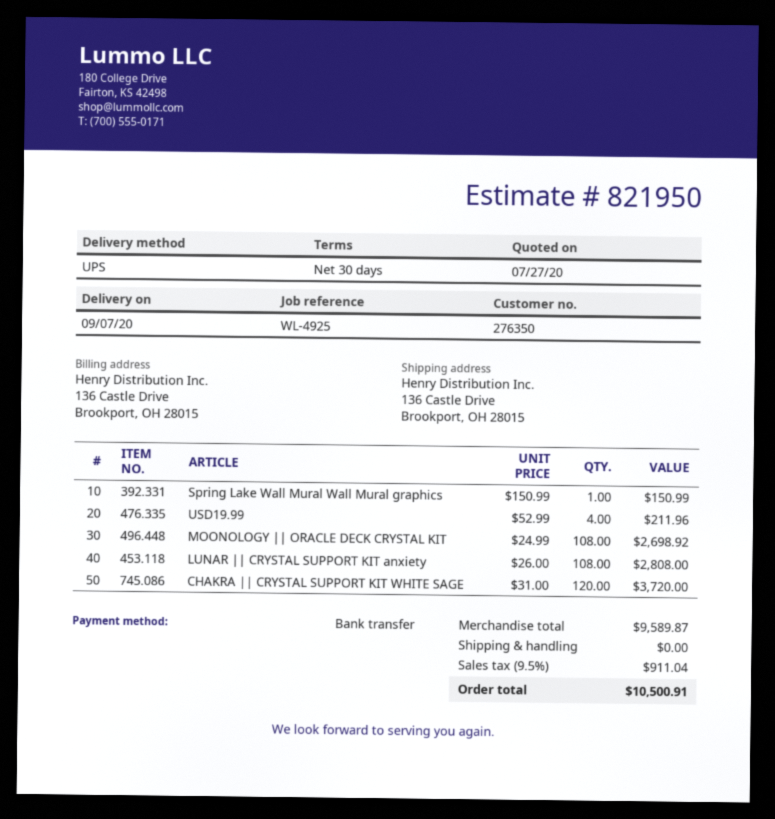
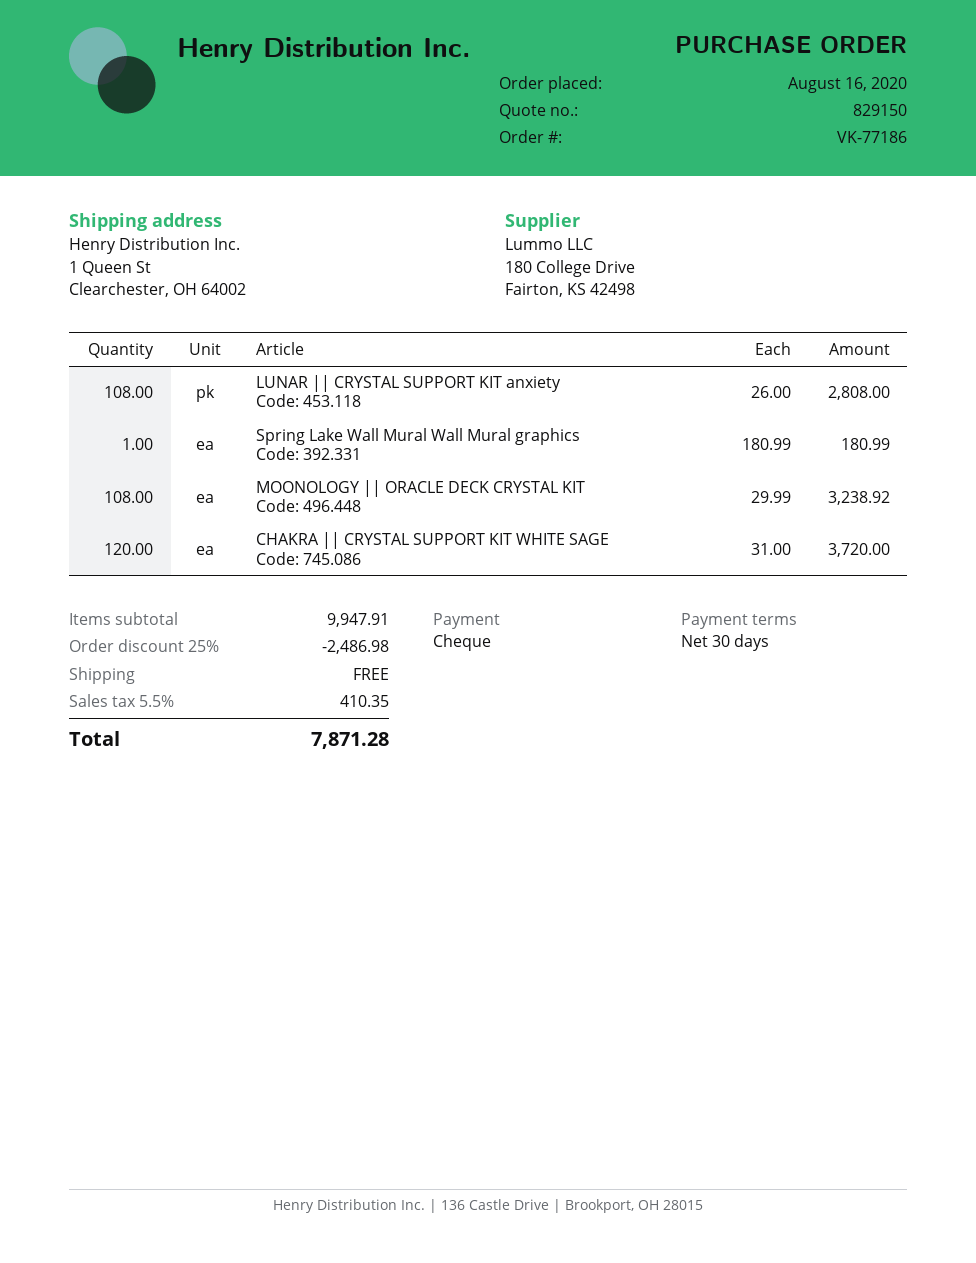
quote number: 821950 -> 829150
payment method: bank transfer -> cheque
ship to: 136 Castle Drive, Brookport, OH 28015 -> 1 Queen St, Clearchester, OH 64002
Spring Lake Wall Mural Wall Mural graphics: 1 x 150.99 = 150.99 -> 1 x 180.99 = 180.99
USD19.99: 4 x 52.99 = 211.96 -> none
MOONOLOGY || ORACLE DECK CRYSTAL KIT: 108 x 24.99 = 2698.92 -> 108 x 29.99 = 3238.92
subtotal: 9589.87 -> 9947.91
discount: none -> 25% = 2486.98
tax: 9.5% = 911.04 -> 5.5% = 410.35
total: 10500.91 -> 7871.28

